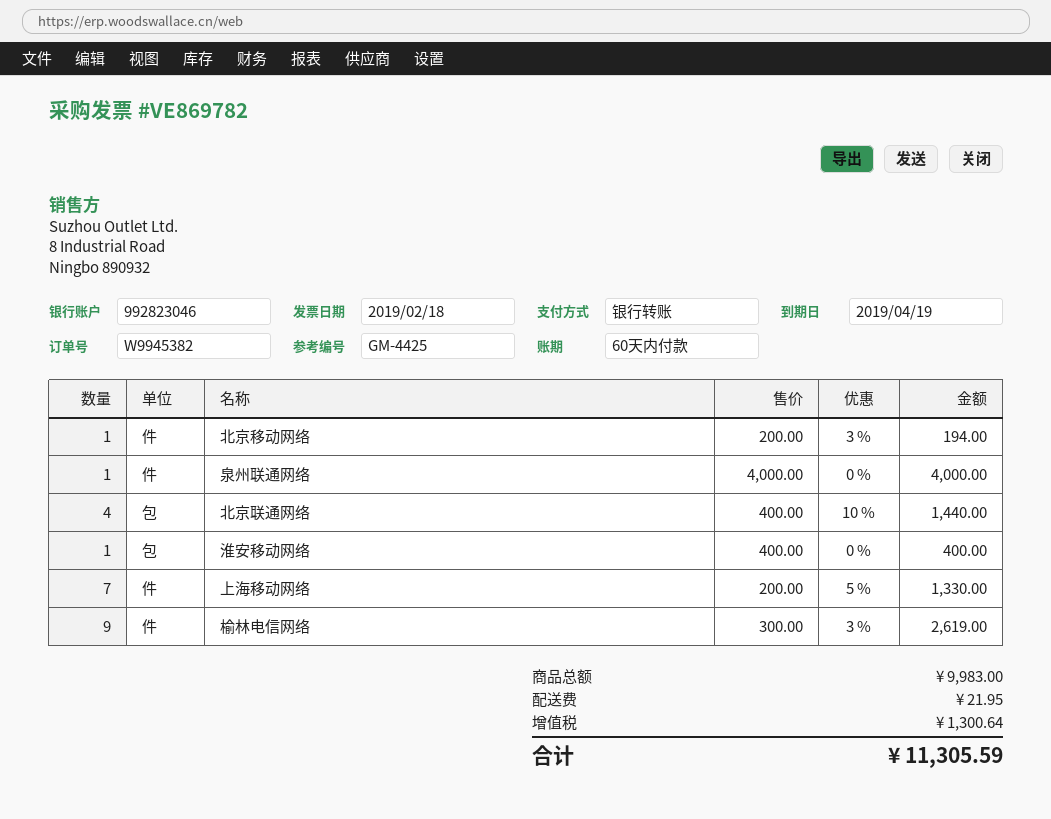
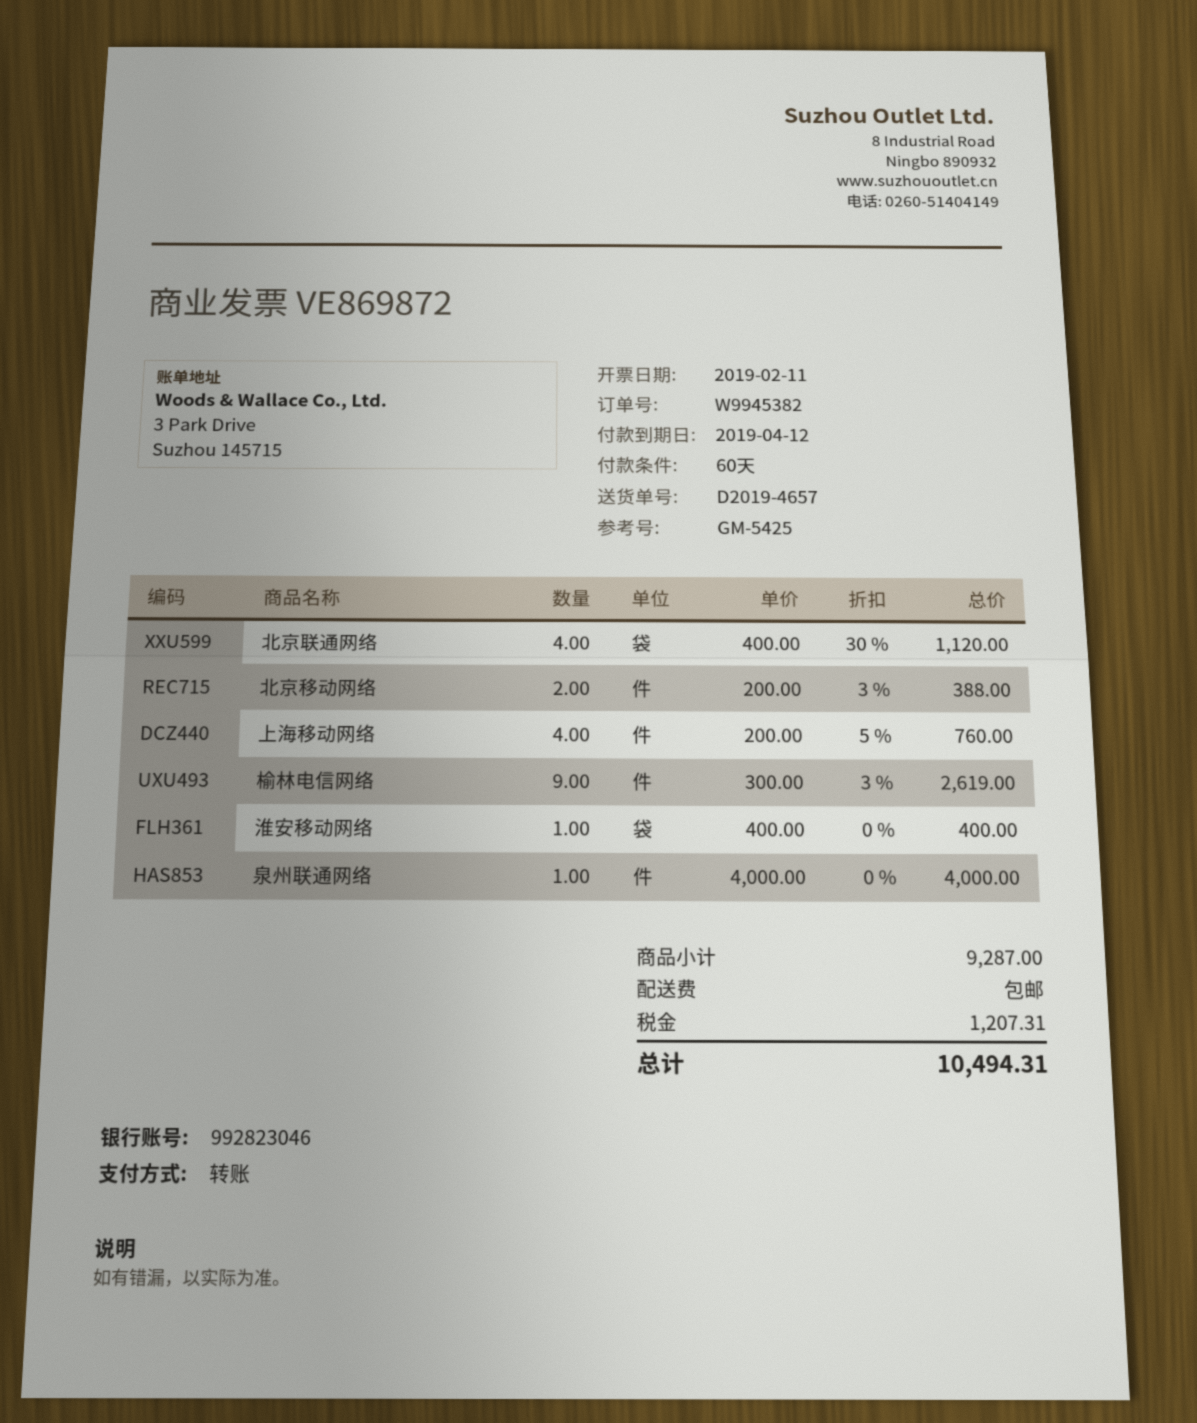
invoice number: VE869782 -> VE869872
invoice date: 2019-02-18 -> 2019-02-11
due date: 2019-04-19 -> 2019-04-12
reference: GM-4425 -> GM-5425
北京移动网络: 1 x 200.00 - 3% = 194.00 -> 2 x 200.00 - 3% = 388.00
北京联通网络: 4 x 400.00 - 10% = 1440.00 -> 4 x 400.00 - 30% = 1120.00
上海移动网络: 7 x 200.00 - 5% = 1330.00 -> 4 x 200.00 - 5% = 760.00
subtotal: 9983.00 -> 9287.00
shipping: 21.95 -> 0.00
tax: 1300.64 -> 1207.31
total: 11305.59 -> 10494.31

